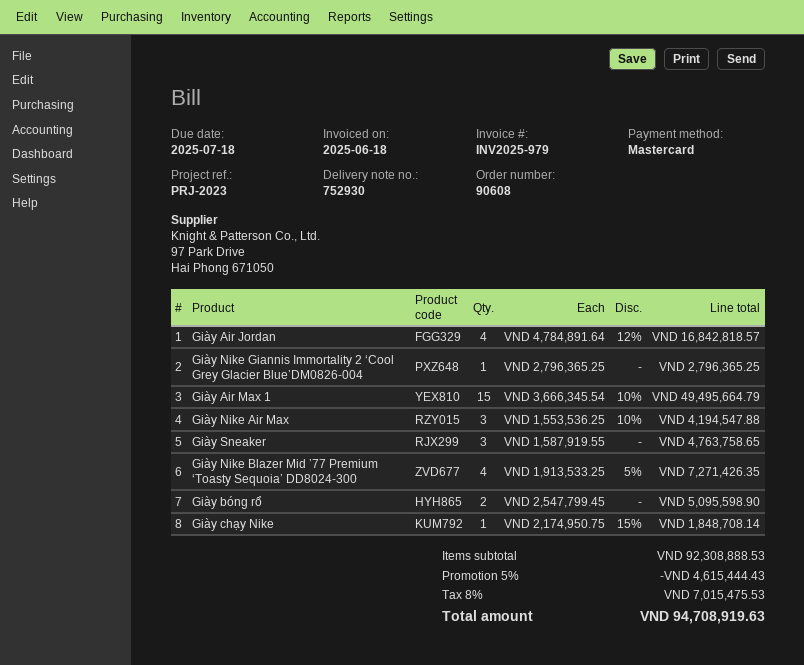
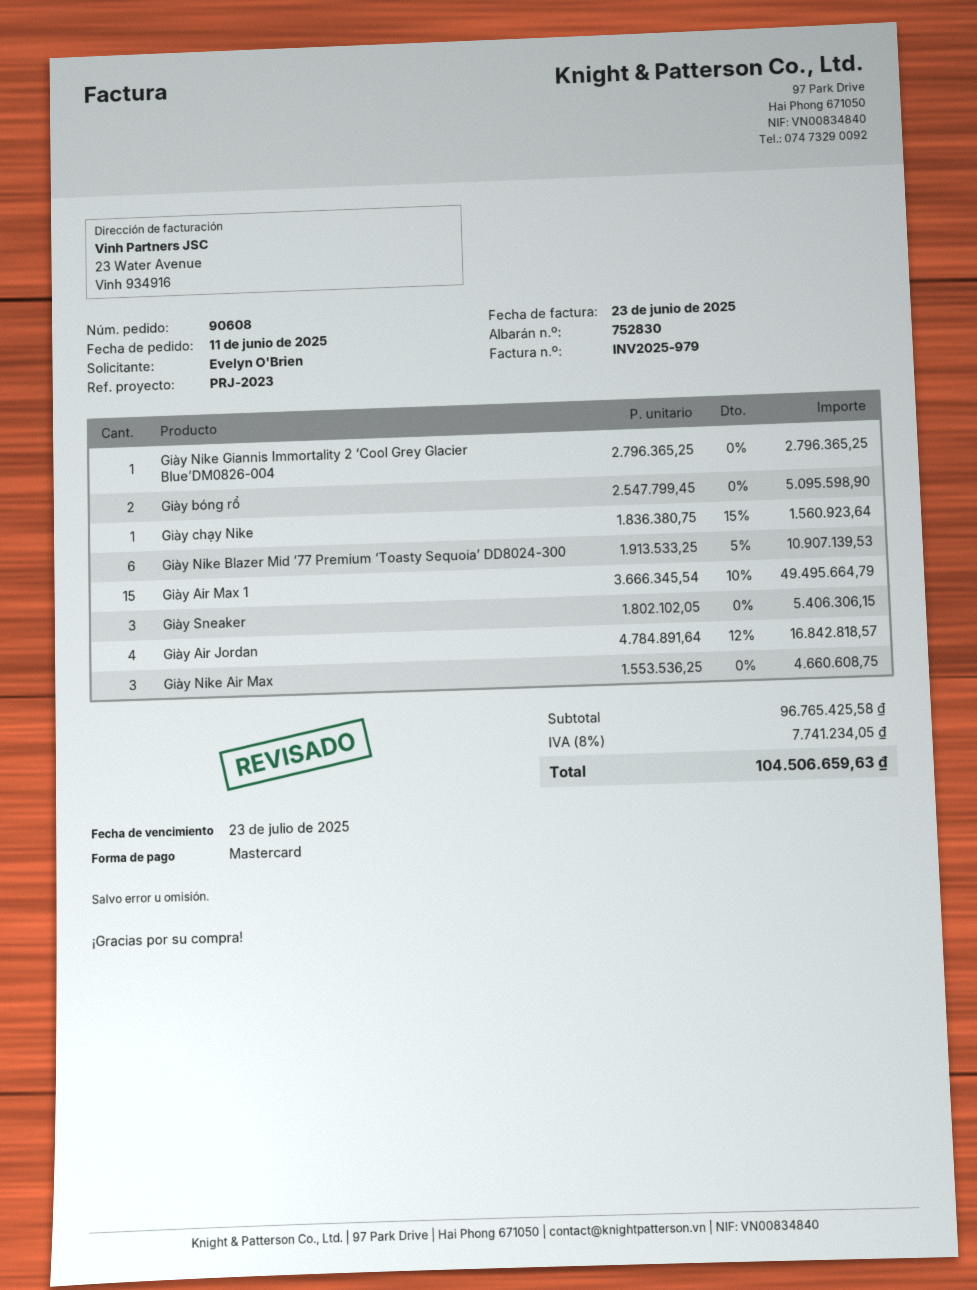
delivery note number: 752930 -> 752830
invoice date: 2025-06-18 -> 2025-06-23
due date: 2025-07-18 -> 2025-07-23
Giày Nike Air Max: 3 x 1553536.25 - 10% = 4194547.88 -> 3 x 1553536.25 = 4660608.75
Giày Sneaker: 3 x 1587919.55 = 4763758.65 -> 3 x 1802102.05 = 5406306.15
Giày Nike Blazer Mid ’77 Premium ‘Toasty Sequoia’ DD8024-300: 4 x 1913533.25 - 5% = 7271426.35 -> 6 x 1913533.25 - 5% = 10907139.53
Giày chạy Nike: 1 x 2174950.75 - 15% = 1848708.14 -> 1 x 1836380.75 - 15% = 1560923.64
subtotal: 92308888.53 -> 96765425.58
discount: 5% = 4615444.43 -> none
tax: 8% = 7015475.53 -> 8% = 7741234.05
total: 94708919.63 -> 104506659.63

